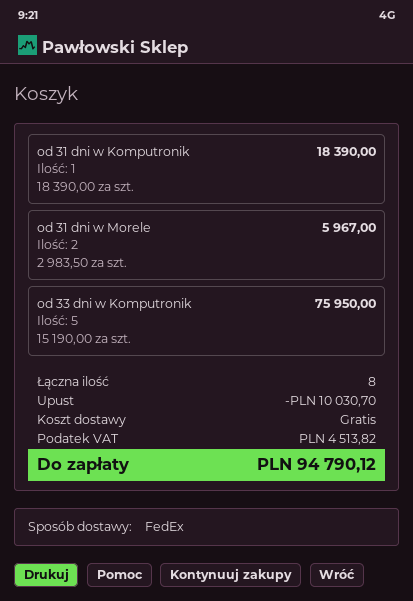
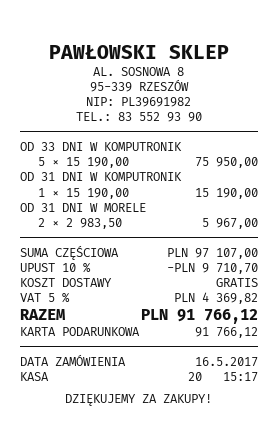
od 31 dni w Komputronik: 1 x 18390.00 = 18390.00 -> 1 x 15190.00 = 15190.00
discount: 10030.70 -> 9710.70
tax: 4513.82 -> 4369.82
total: 94790.12 -> 91766.12

